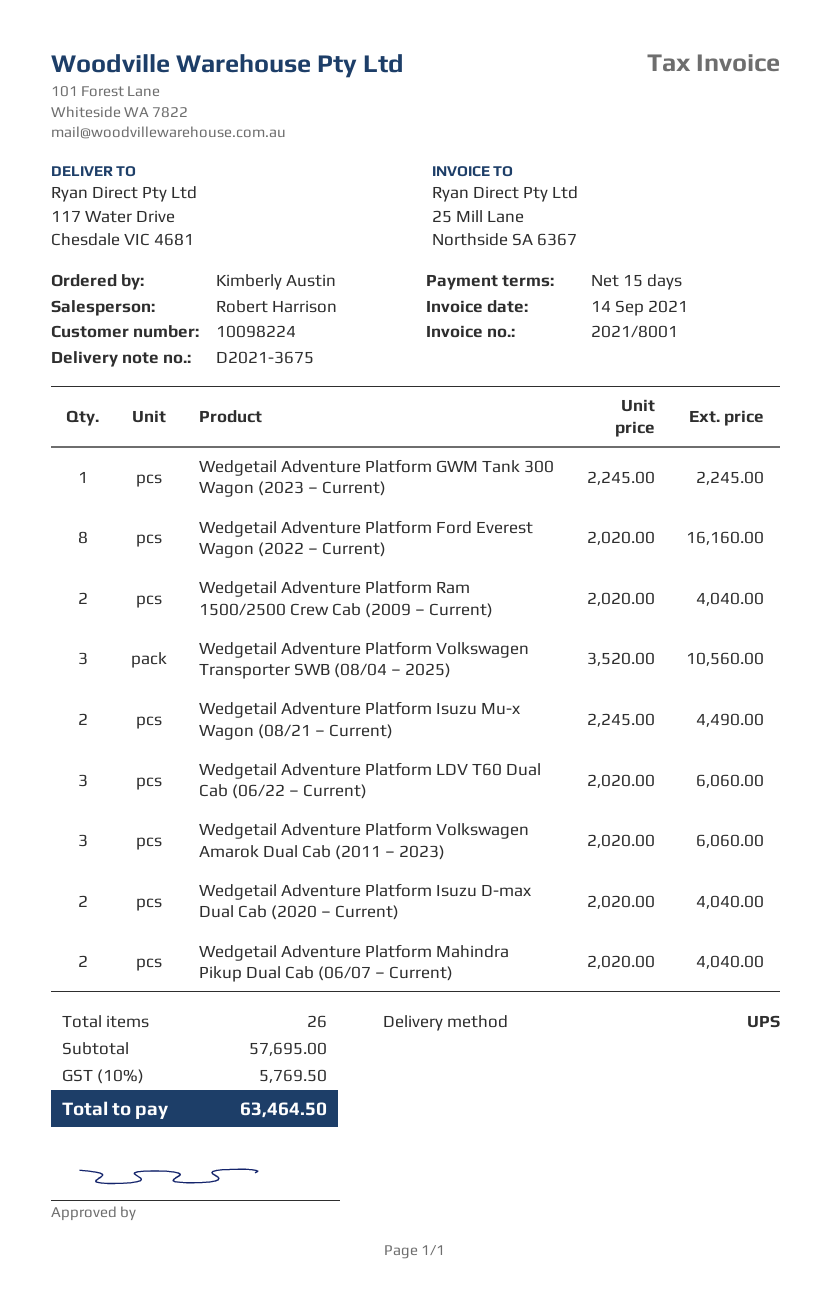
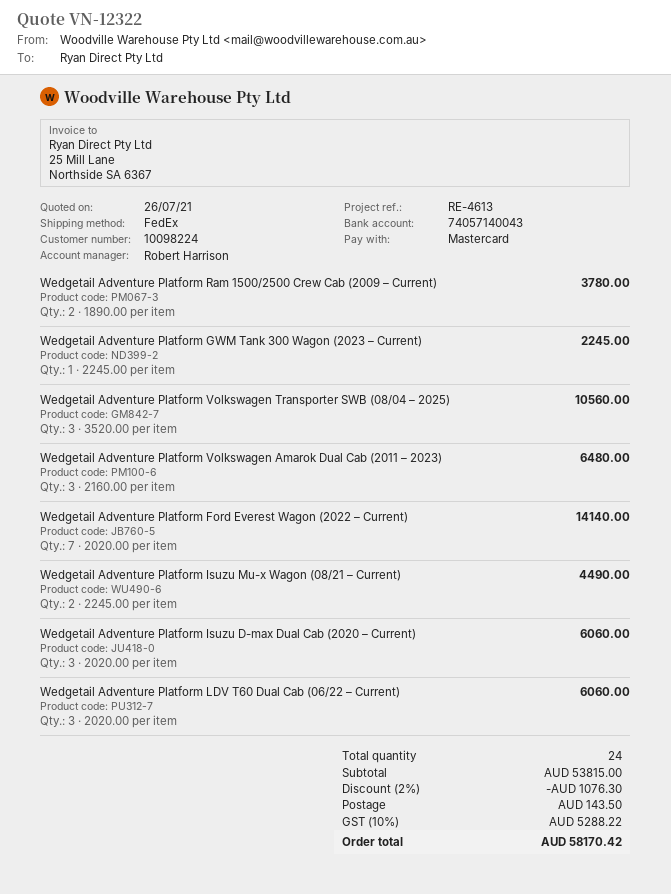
shipping method: UPS -> FedEx
Wedgetail Adventure Platform Ford Everest Wagon (2022 – Current): 8 x 2020.00 = 16160.00 -> 7 x 2020.00 = 14140.00
Wedgetail Adventure Platform Ram 1500/2500 Crew Cab (2009 – Current): 2 x 2020.00 = 4040.00 -> 2 x 1890.00 = 3780.00
Wedgetail Adventure Platform Volkswagen Amarok Dual Cab (2011 – 2023): 3 x 2020.00 = 6060.00 -> 3 x 2160.00 = 6480.00
Wedgetail Adventure Platform Isuzu D-max Dual Cab (2020 – Current): 2 x 2020.00 = 4040.00 -> 3 x 2020.00 = 6060.00
Wedgetail Adventure Platform Mahindra Pikup Dual Cab (06/07 – Current): 2 x 2020.00 = 4040.00 -> none
total quantity: 26 -> 24
subtotal: 57695.00 -> 53815.00
discount: none -> 2% = 1076.30
shipping: none -> 143.50
tax: 10% = 5769.50 -> 10% = 5288.22
total: 63464.50 -> 58170.42

